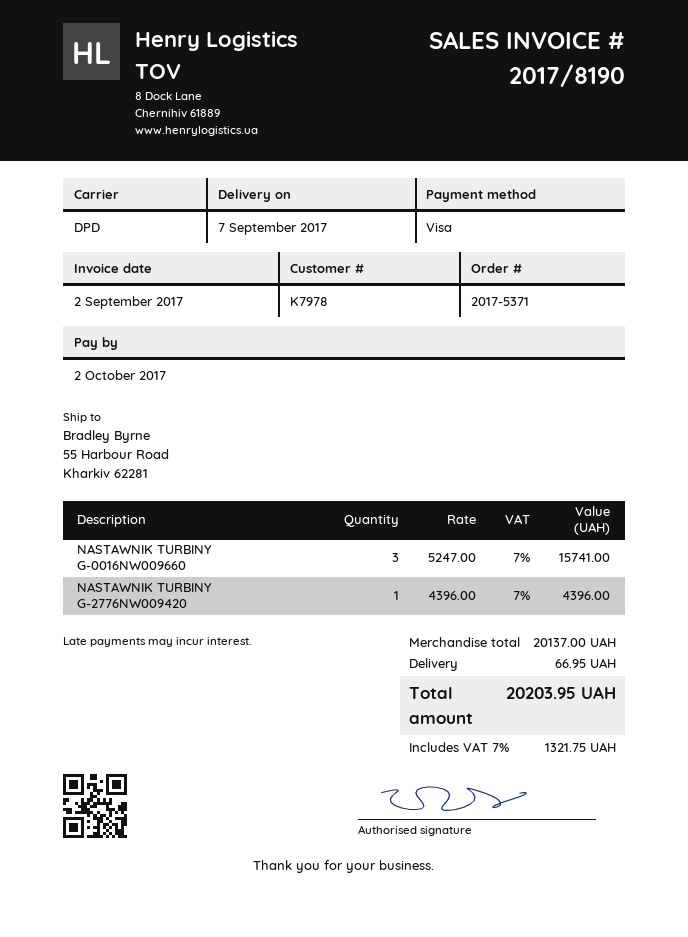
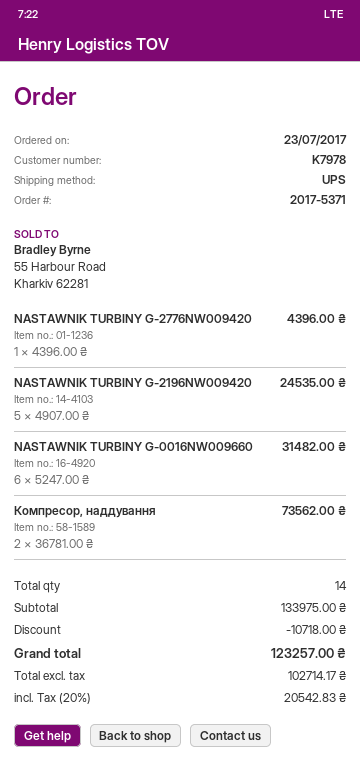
shipping method: DPD -> UPS
NASTAWNIK TURBINY G-0016NW009660: 3 x 5247.00 = 15741.00 -> 6 x 5247.00 = 31482.00
NASTAWNIK TURBINY G-2196NW009420: none -> 5 x 4907.00 = 24535.00
Компресор, наддування: none -> 2 x 36781.00 = 73562.00
subtotal: 20137.00 -> 133975.00
discount: none -> 10718.00
shipping: 66.95 -> none
tax: 7% = 1321.75 -> 20% = 20542.83
total: 20203.95 -> 123257.00

